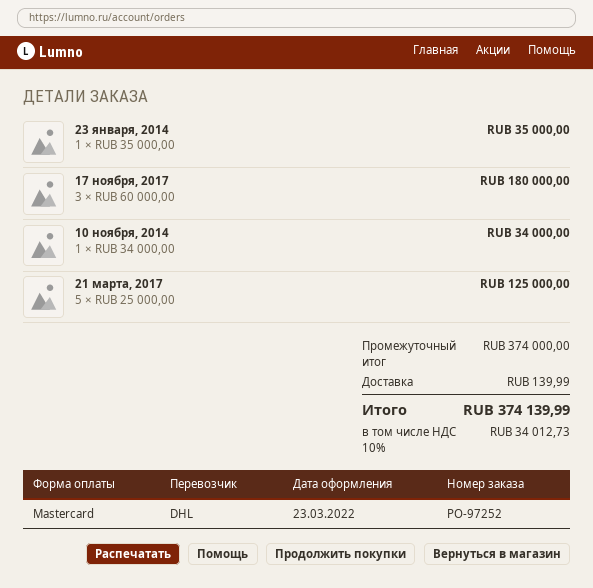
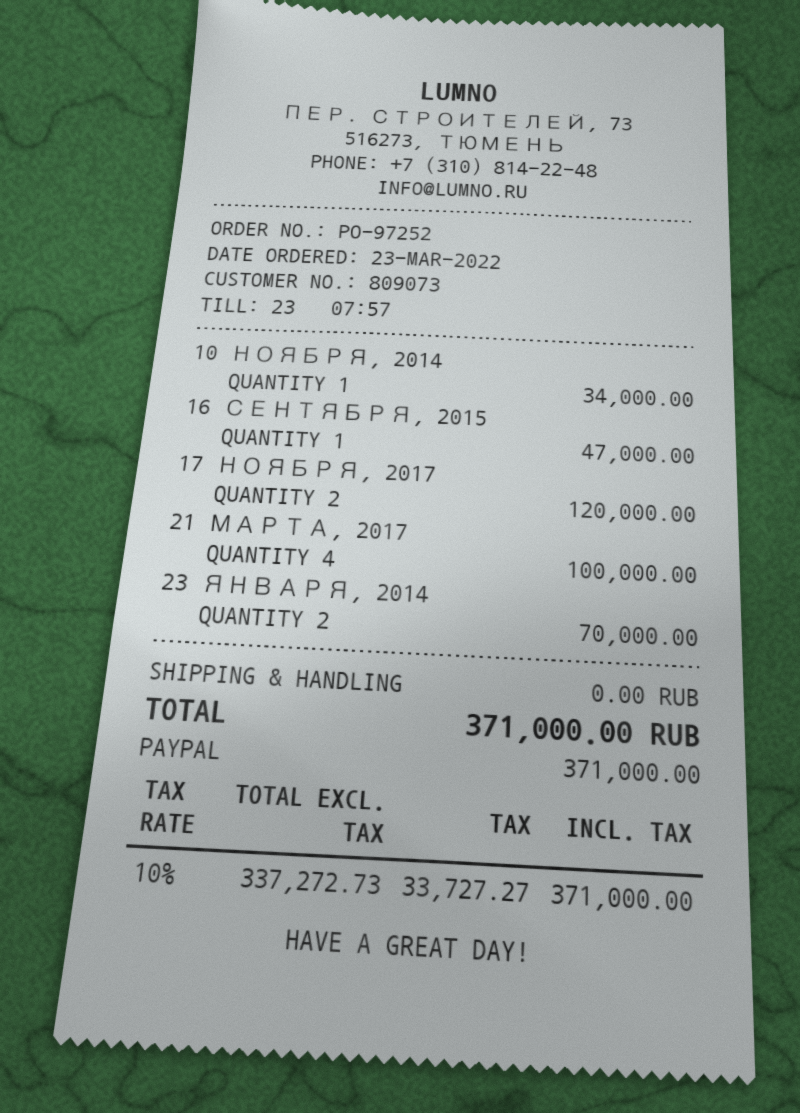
payment method: Mastercard -> PayPal
23 января, 2014: 1 for 35000.00 -> 2 for 70000.00
17 ноября, 2017: 3 for 180000.00 -> 2 for 120000.00
21 марта, 2017: 5 for 125000.00 -> 4 for 100000.00
16 СЕНТЯБРЯ, 2015: none -> 1 for 47000.00
shipping: 139.99 -> 0.00
tax: 10% = 34012.73 -> 10% = 33727.27
total: 374139.99 -> 371000.00

